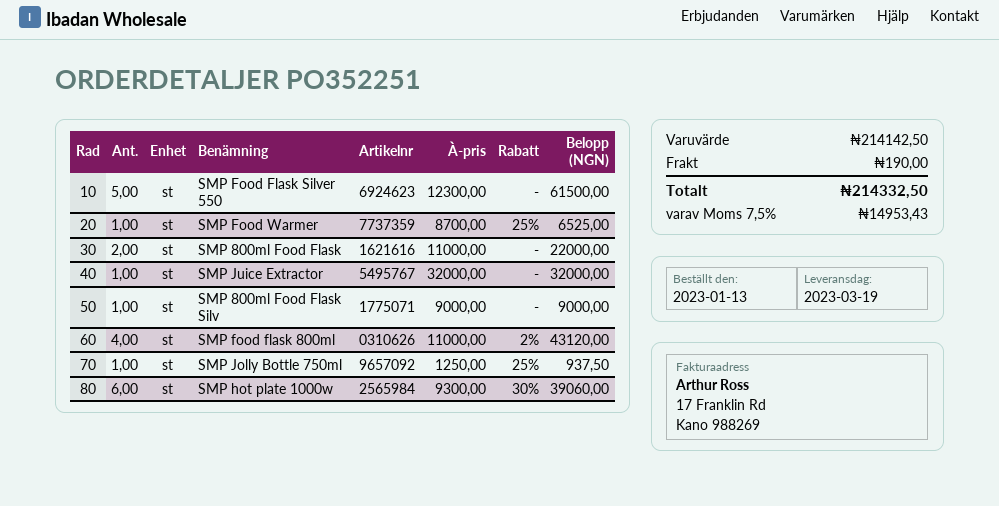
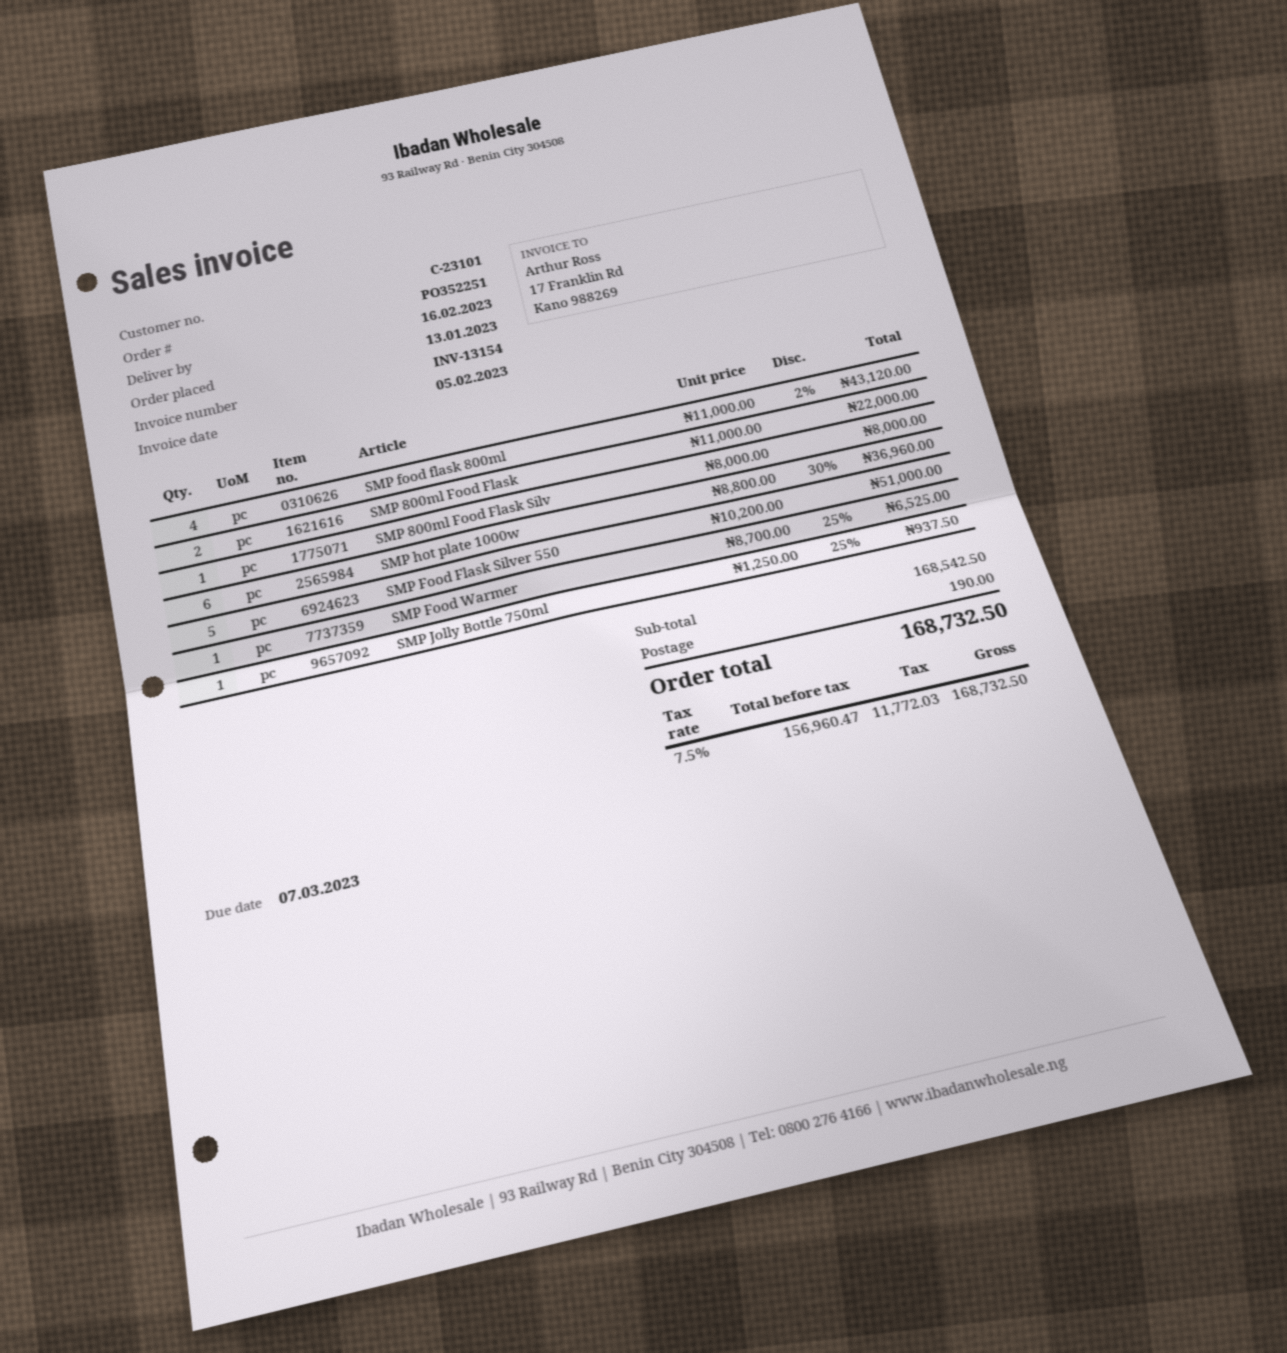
delivery date: 2023-03-19 -> 2023-02-16
SMP Food Flask Silver 550: 5 x 12300.00 = 61500.00 -> 5 x 10200.00 = 51000.00
SMP Juice Extractor: 1 x 32000.00 = 32000.00 -> none
SMP 800ml Food Flask Silv: 1 x 9000.00 = 9000.00 -> 1 x 8000.00 = 8000.00
SMP hot plate 1000w: 6 x 9300.00 - 30% = 39060.00 -> 6 x 8800.00 - 30% = 36960.00
subtotal: 214142.50 -> 168542.50
tax: 7.5% = 14953.43 -> 7.5% = 11772.03
total: 214332.50 -> 168732.50

